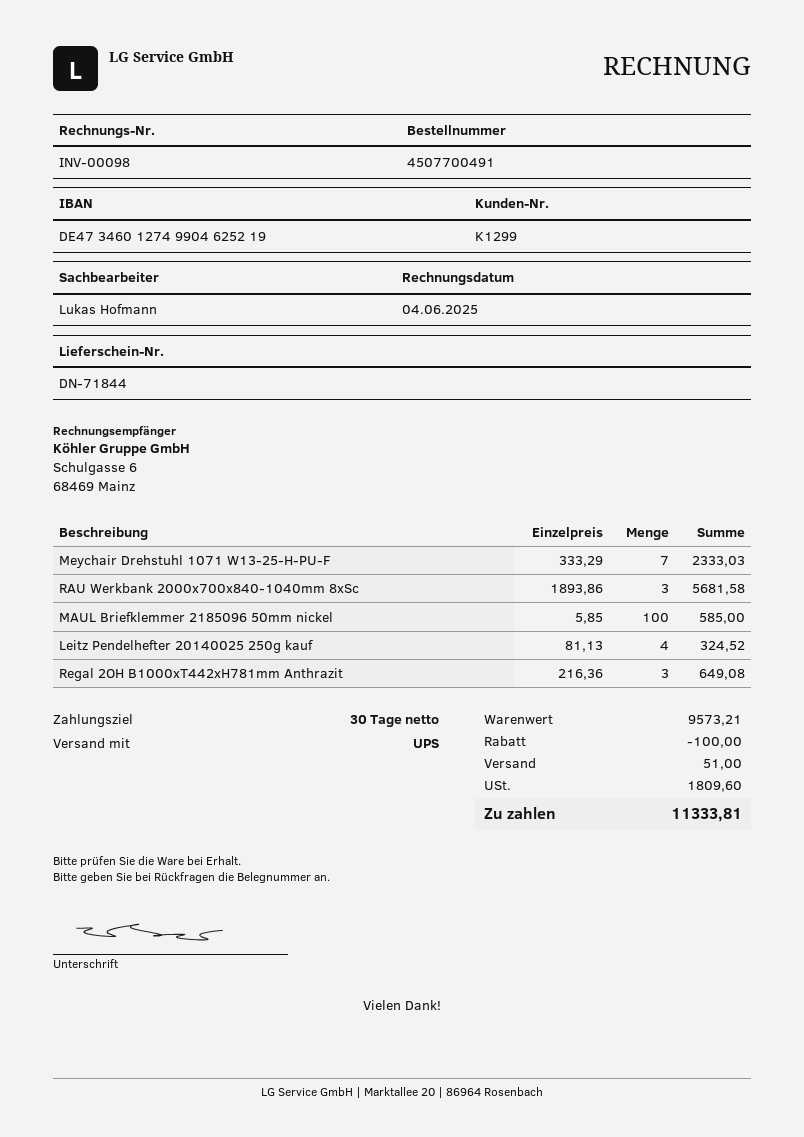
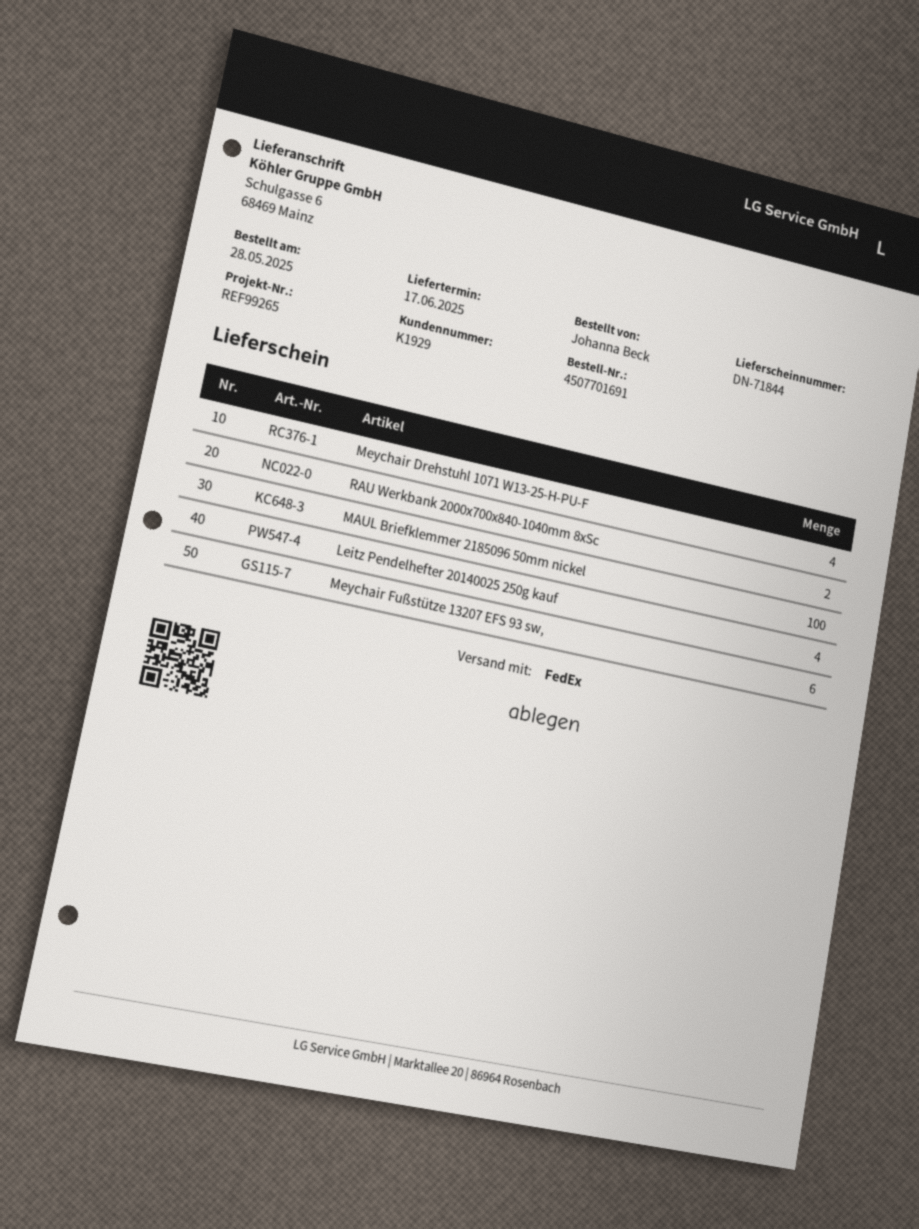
order number: 4507700491 -> 4507701691
customer number: K1299 -> K1929
shipping method: UPS -> FedEx
Meychair Drehstuhl 1071 W13-25-H-PU-F: 7 -> 4
RAU Werkbank 2000x700x840-1040mm 8xSc: 3 -> 2
Regal 2OH B1000xT442xH781mm Anthrazit: 3 -> none
Meychair Fußstütze 13207 EFS 93 sw,: none -> 6

